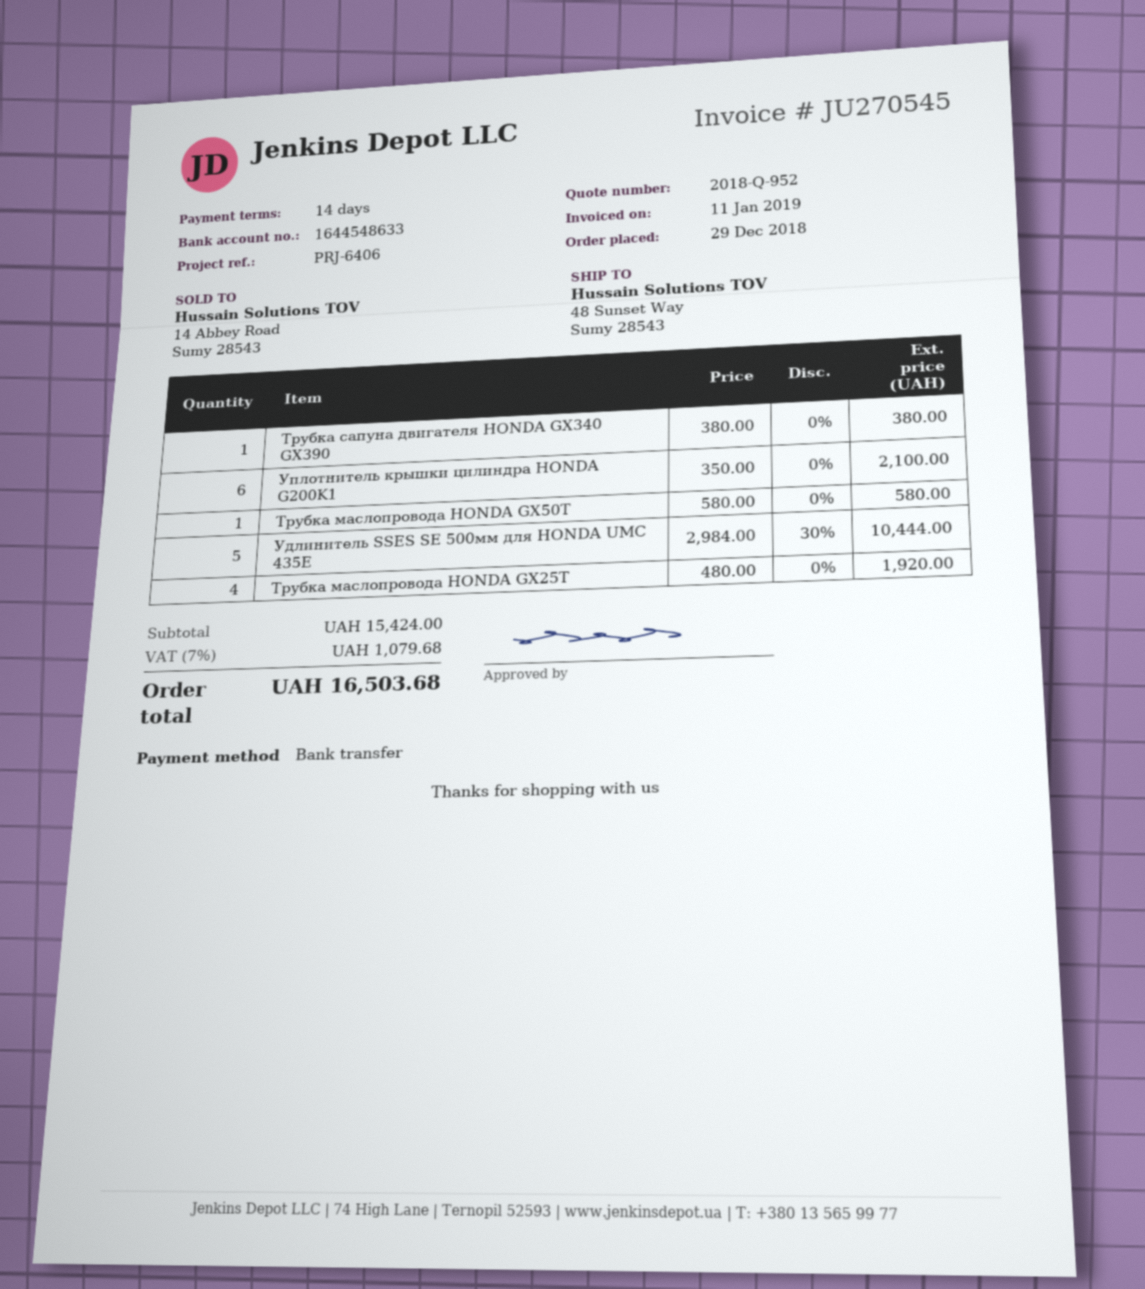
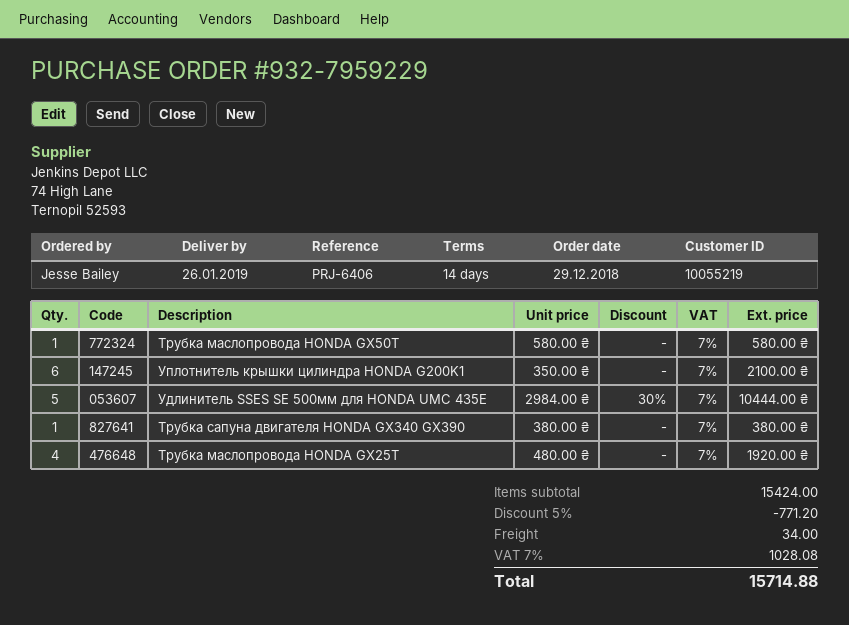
discount: none -> 5% = 771.20
shipping: none -> 34.00
tax: 7% = 1079.68 -> 7% = 1028.08
total: 16503.68 -> 15714.88

